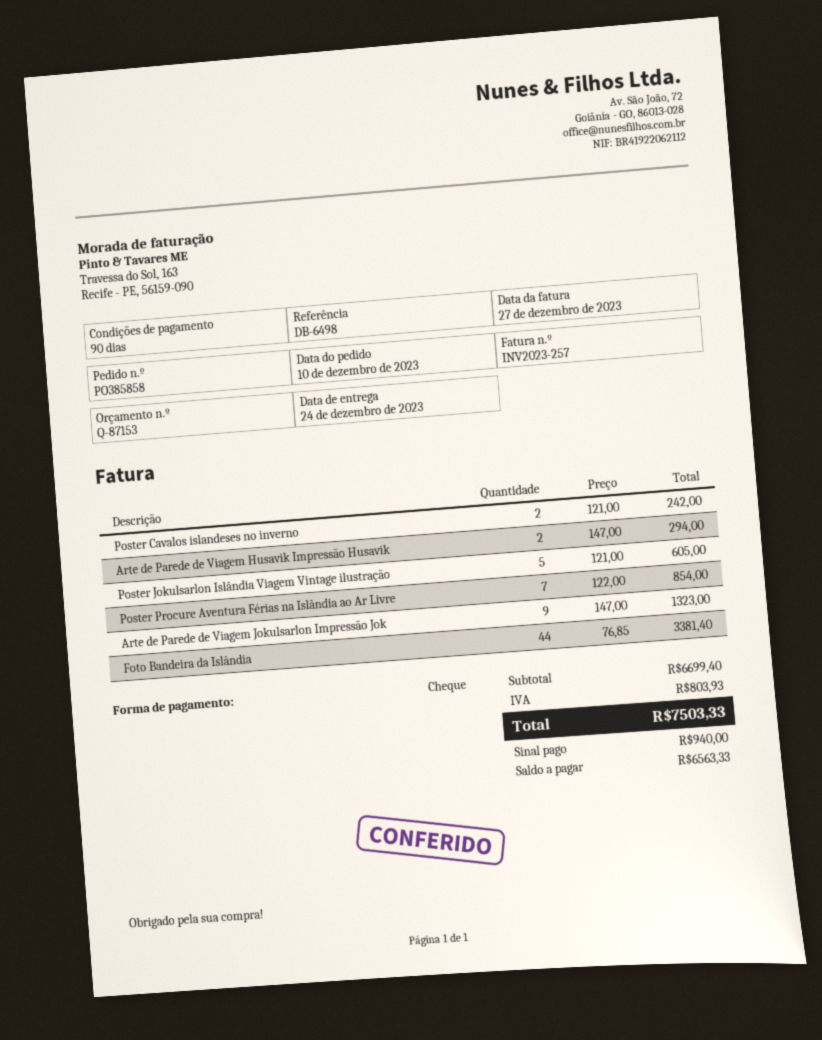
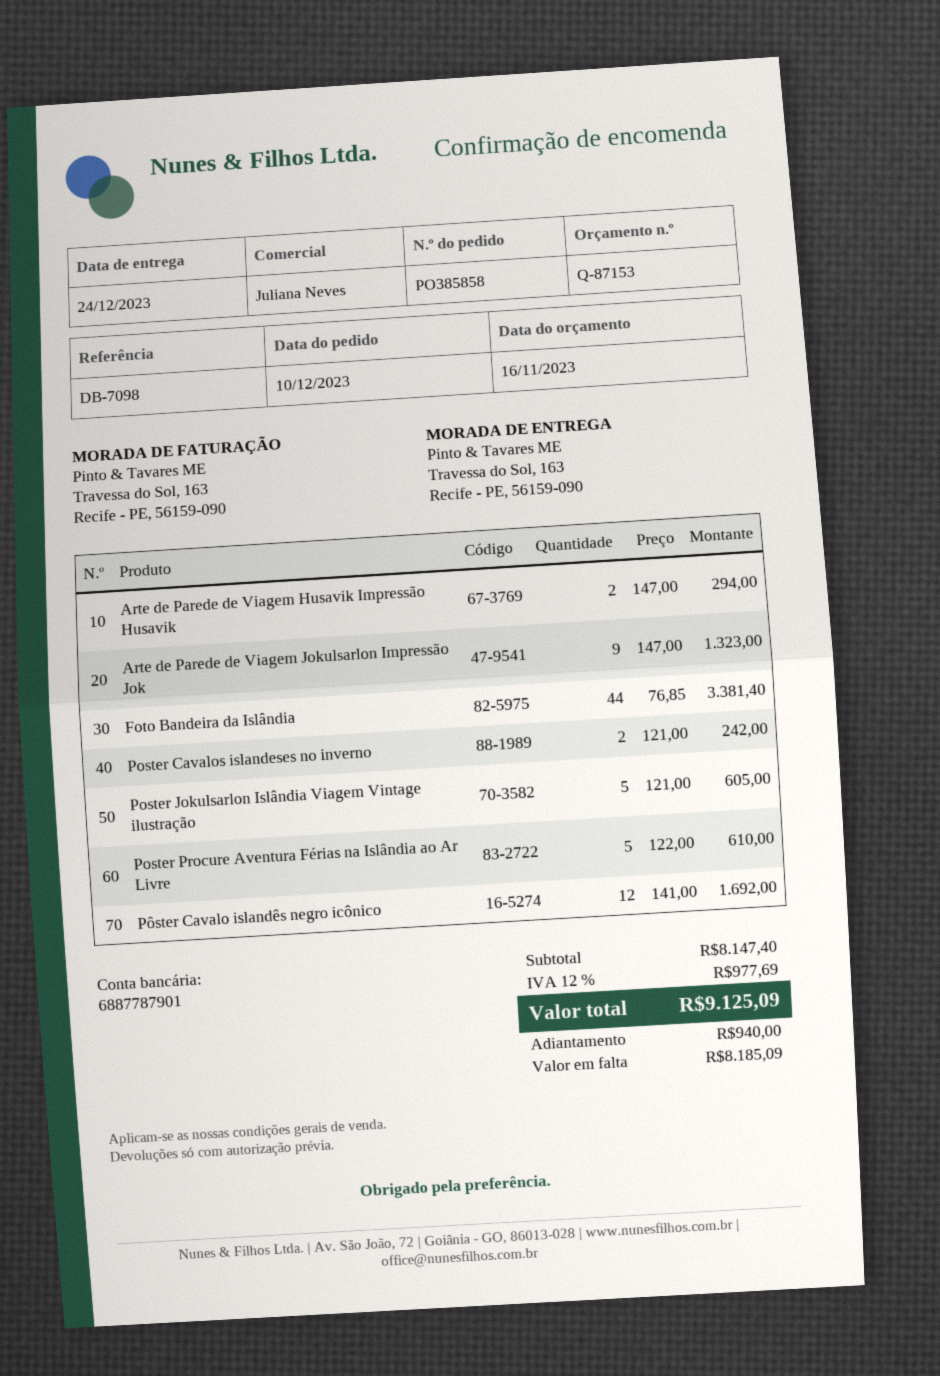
reference: DB-6498 -> DB-7098
Poster Procure Aventura Férias na Islândia ao Ar Livre: 7 x 122.00 = 854.00 -> 5 x 122.00 = 610.00
Pôster Cavalo islandês negro icônico: none -> 12 x 141.00 = 1692.00
subtotal: 6699.40 -> 8147.40
tax: 803.93 -> 977.69
total: 7503.33 -> 9125.09
balance: 6563.33 -> 8185.09

